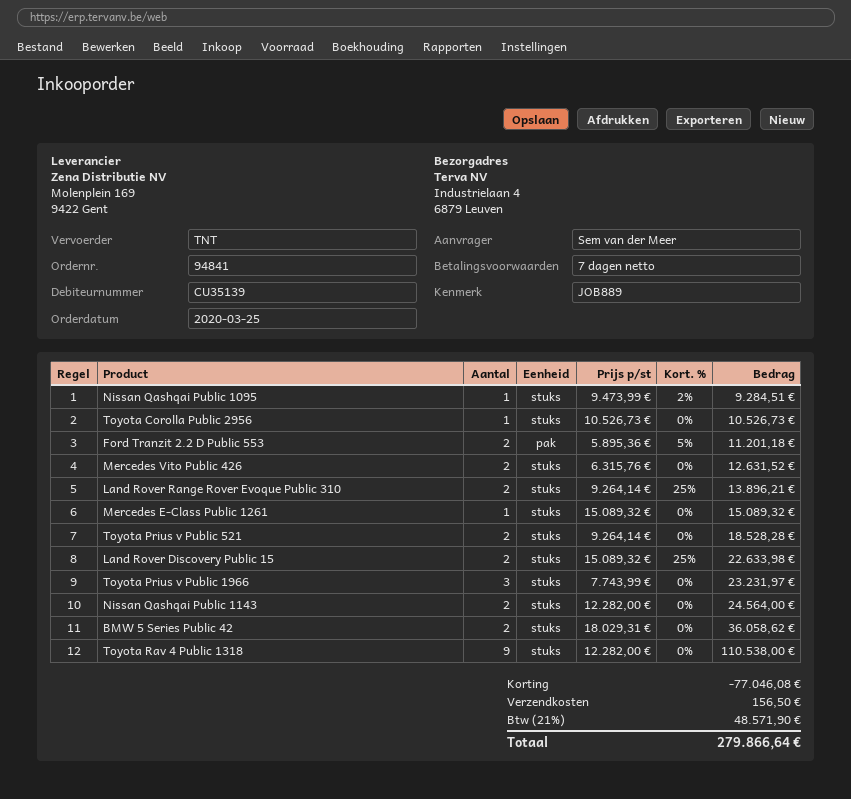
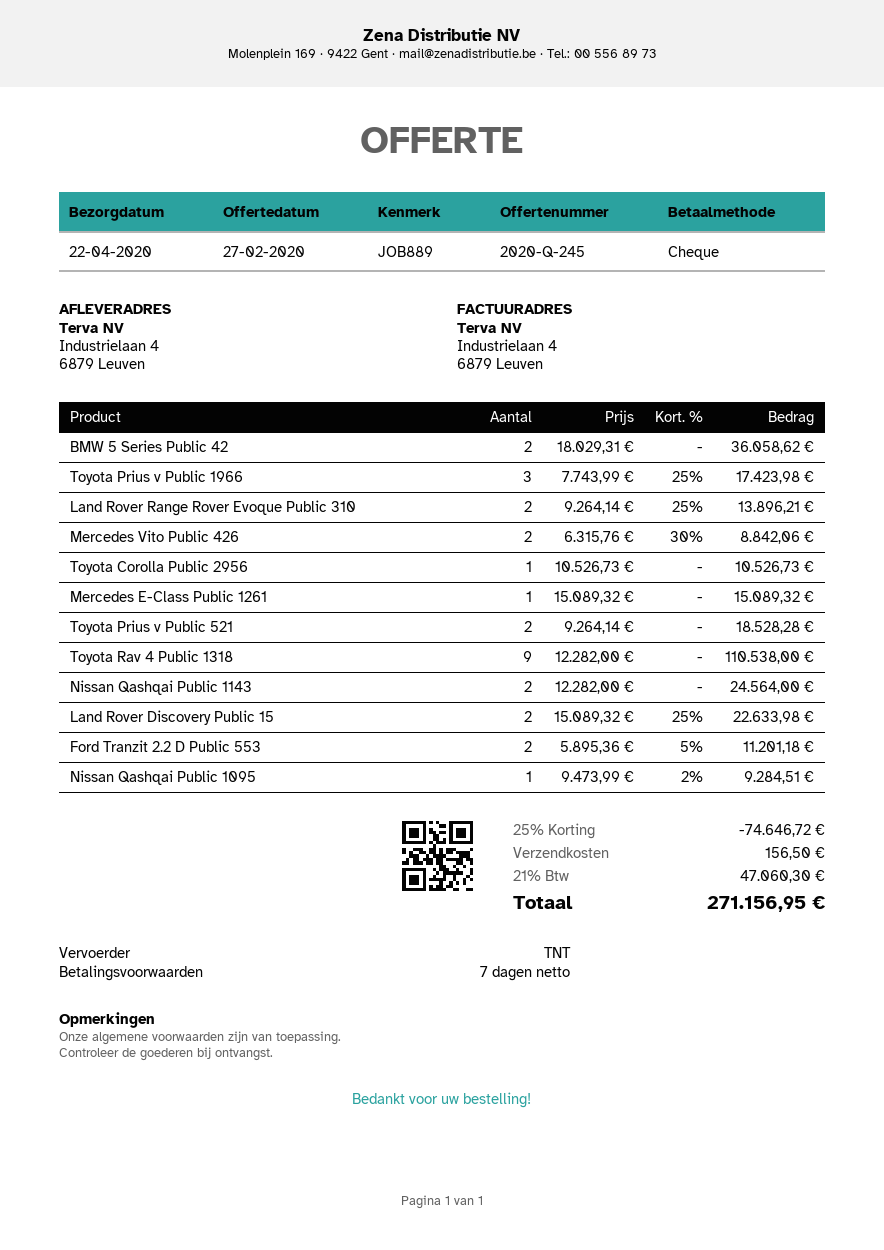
Mercedes Vito Public 426: 2 x 6315.76 = 12631.52 -> 2 x 6315.76 - 30% = 8842.06
Toyota Prius v Public 1966: 3 x 7743.99 = 23231.97 -> 3 x 7743.99 - 25% = 17423.98
discount: 77046.08 -> 74646.72
tax: 21% = 48571.90 -> 21% = 47060.30
total: 279866.64 -> 271156.95

